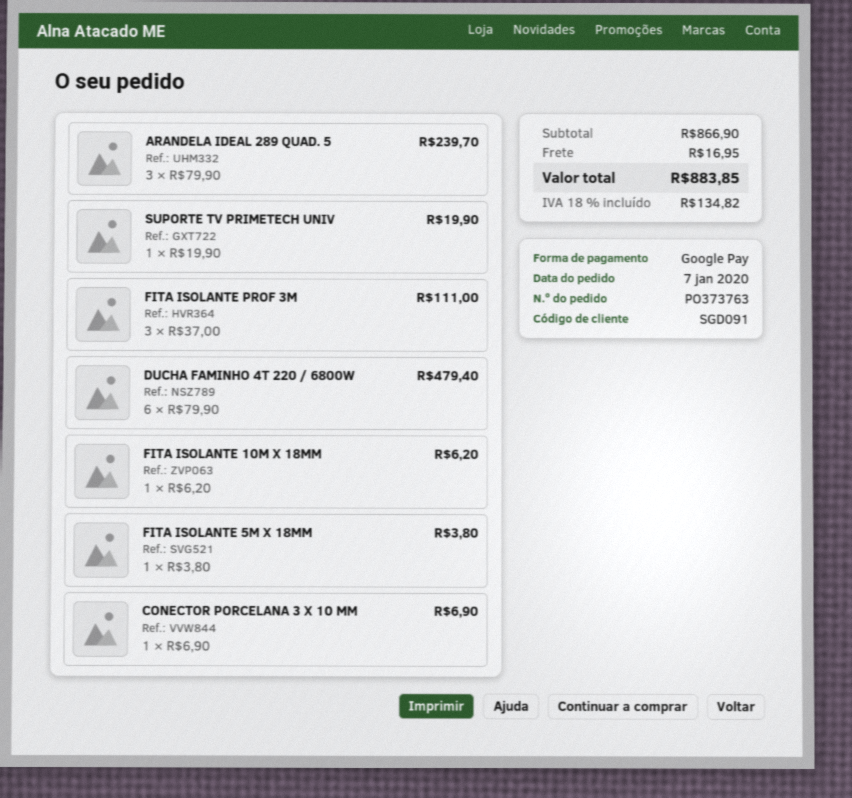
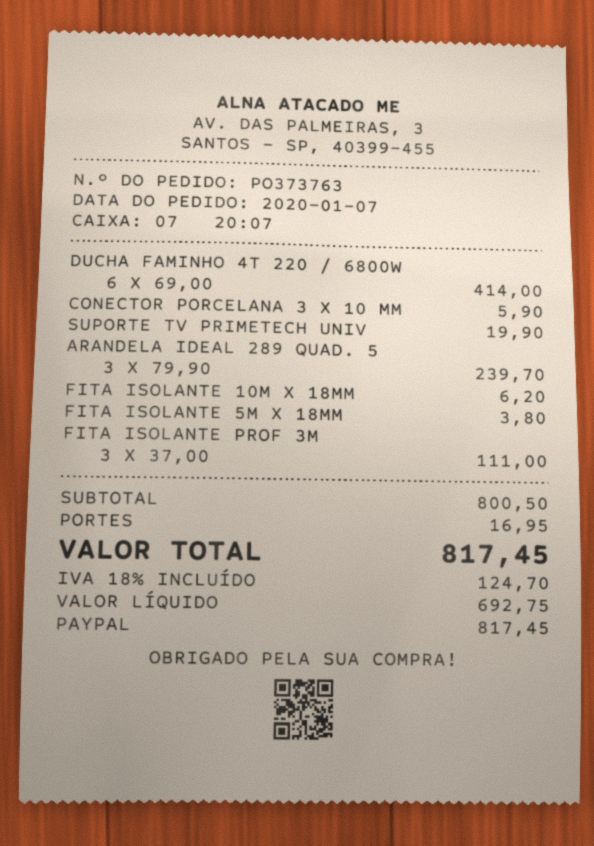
payment method: Google Pay -> PayPal
DUCHA FAMINHO 4T 220 / 6800W: 6 x 79.90 = 479.40 -> 6 x 69.00 = 414.00
CONECTOR PORCELANA 3 X 10 MM: 1 x 6.90 = 6.90 -> 1 x 5.90 = 5.90
subtotal: 866.90 -> 800.50
tax: 18% = 134.82 -> 18% = 124.70
total: 883.85 -> 817.45

